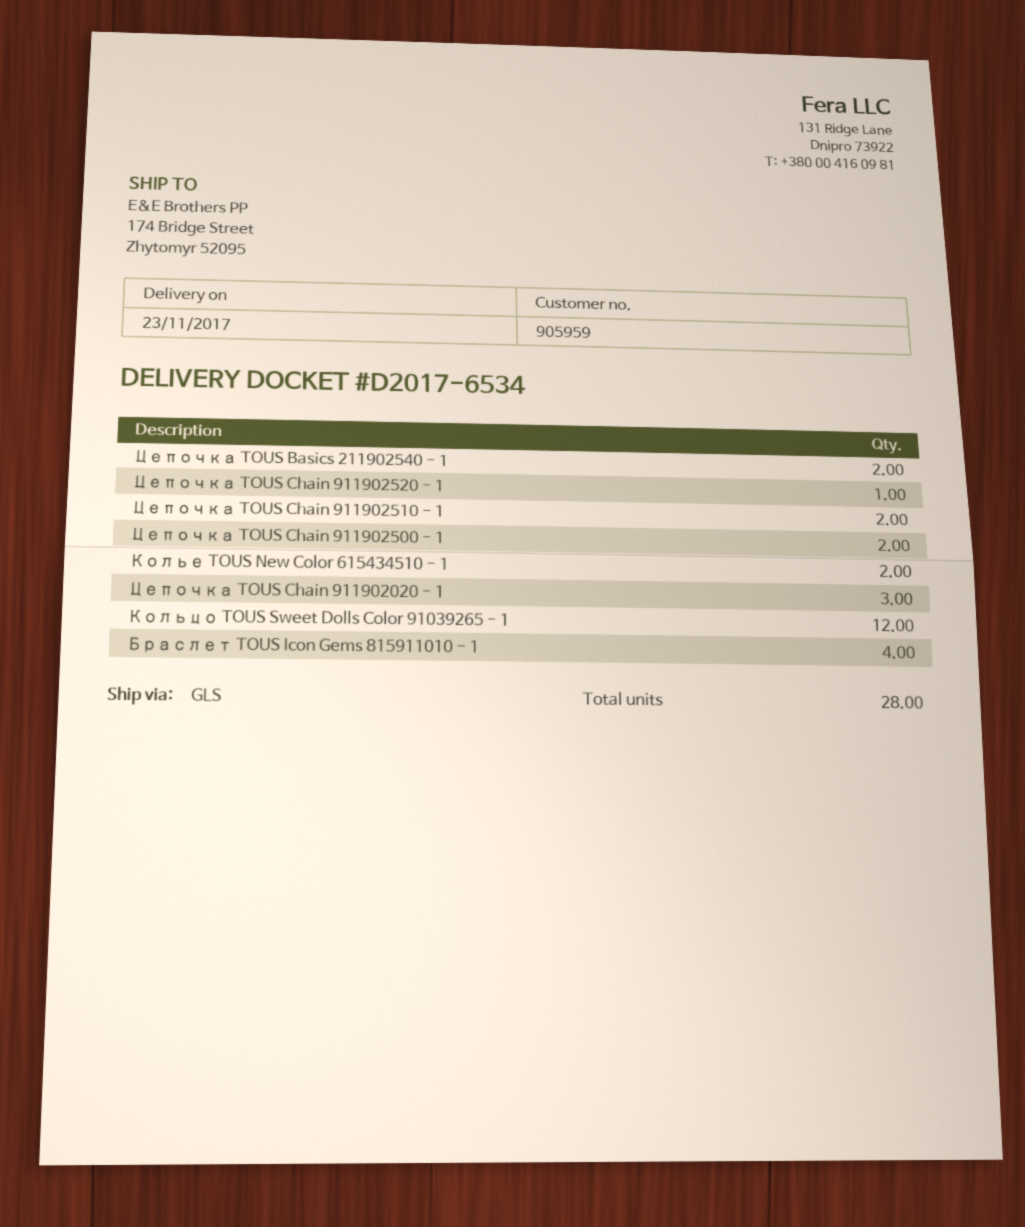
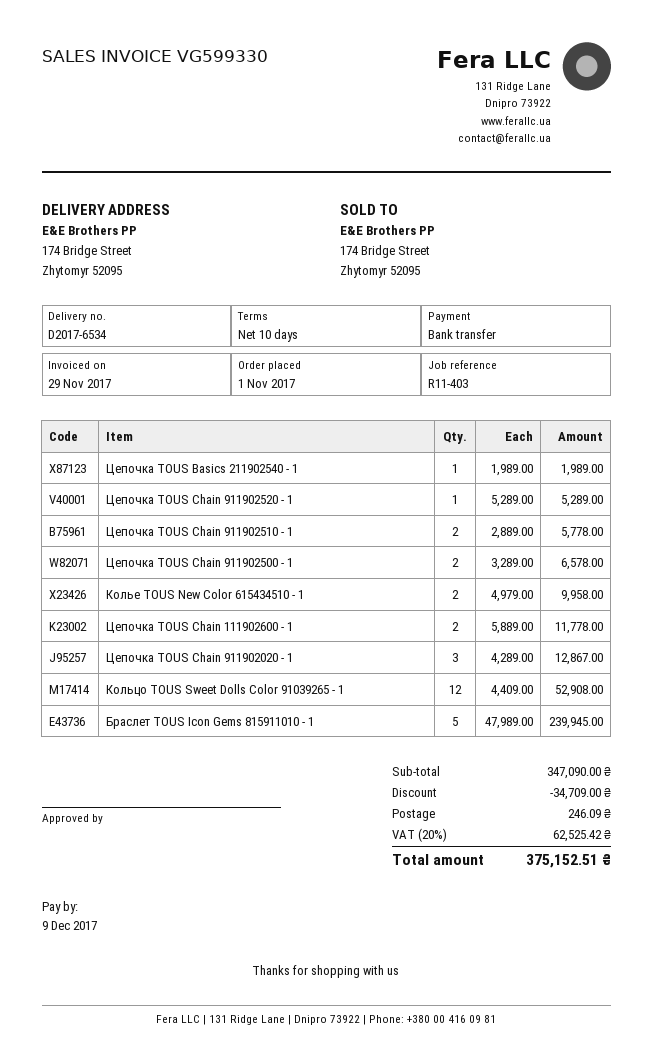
Цепочка TOUS Basics 211902540 - 1: 2 -> 1
Браслет TOUS Icon Gems 815911010 - 1: 4 -> 5
Цепочка TOUS Chain 111902600 - 1: none -> 2

